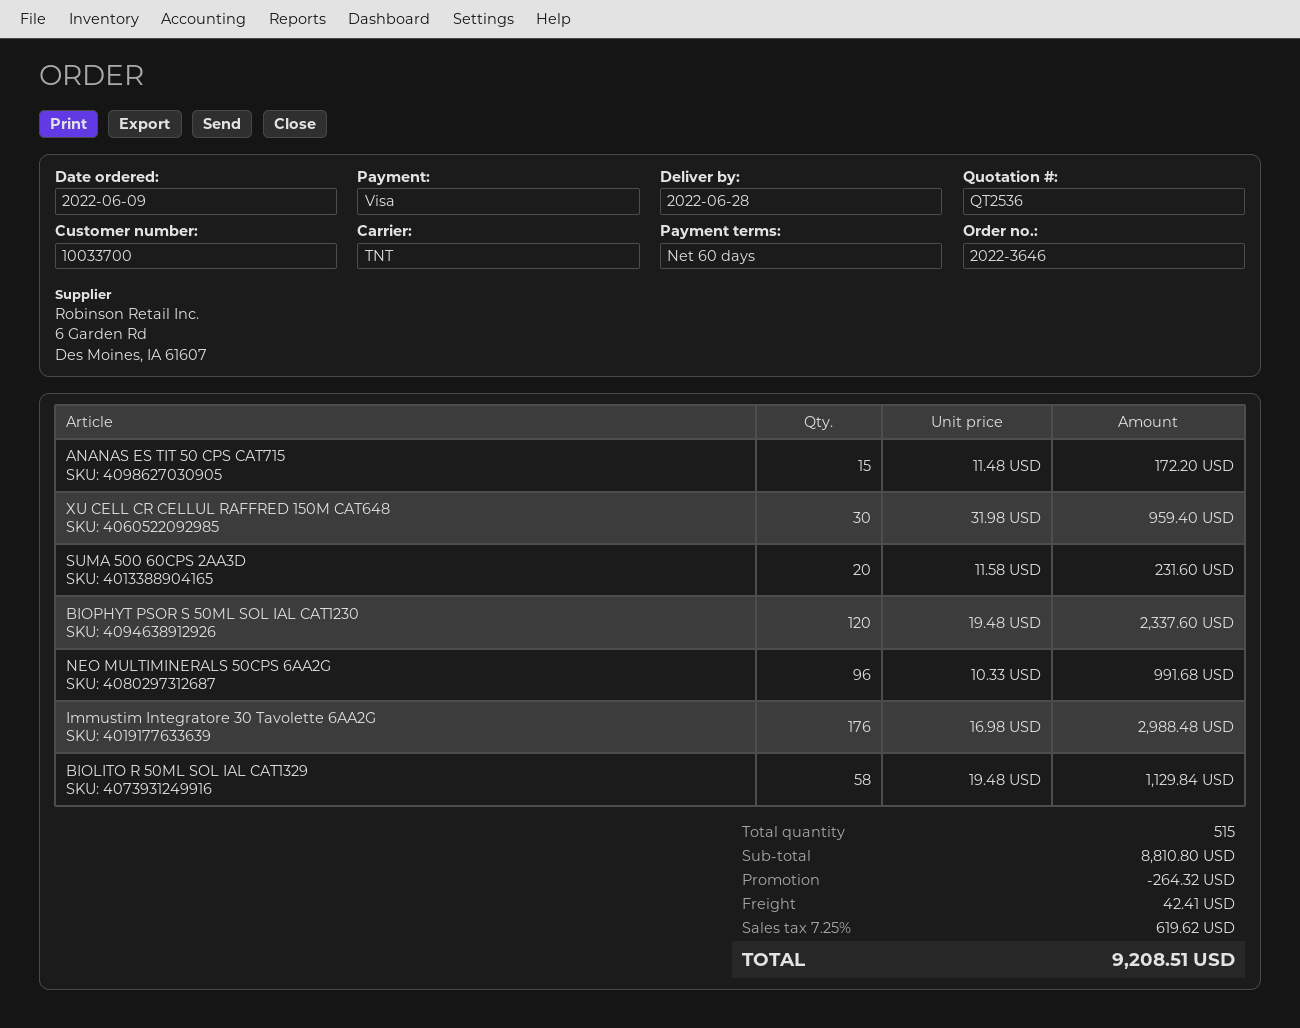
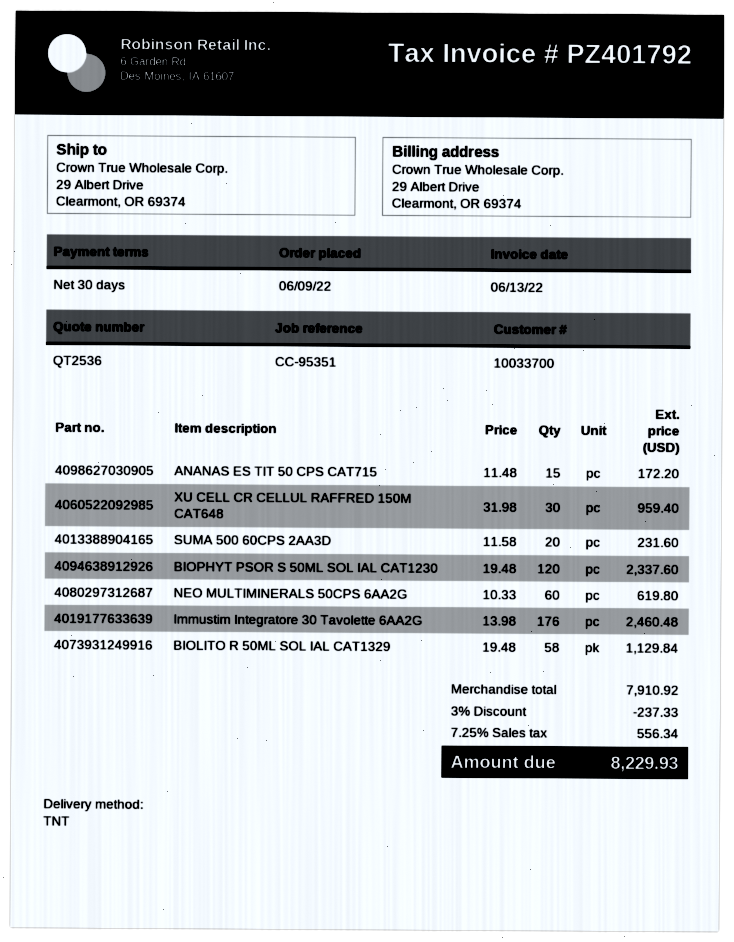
payment terms: 60 days -> 30 days
NEO MULTIMINERALS 50CPS 6AA2G: 96 x 10.33 = 991.68 -> 60 x 10.33 = 619.80
Immustim Integratore 30 Tavolette 6AA2G: 176 x 16.98 = 2988.48 -> 176 x 13.98 = 2460.48
subtotal: 8810.80 -> 7910.92
discount: 264.32 -> 237.33
shipping: 42.41 -> none
tax: 7.25% = 619.62 -> 7.25% = 556.34
total: 9208.51 -> 8229.93

